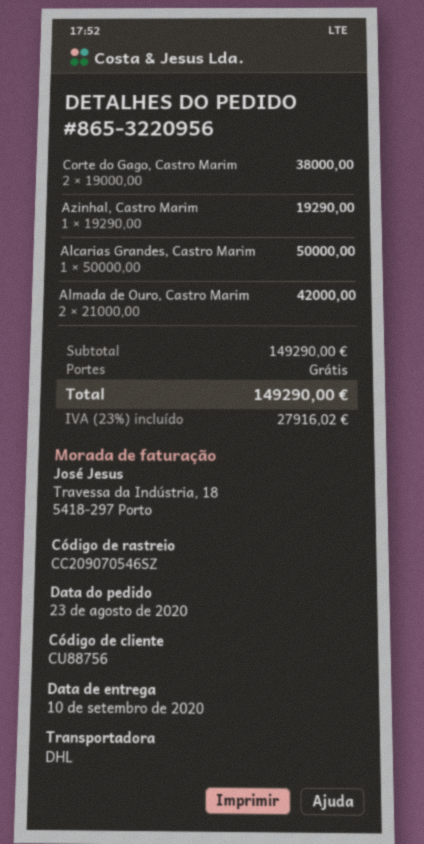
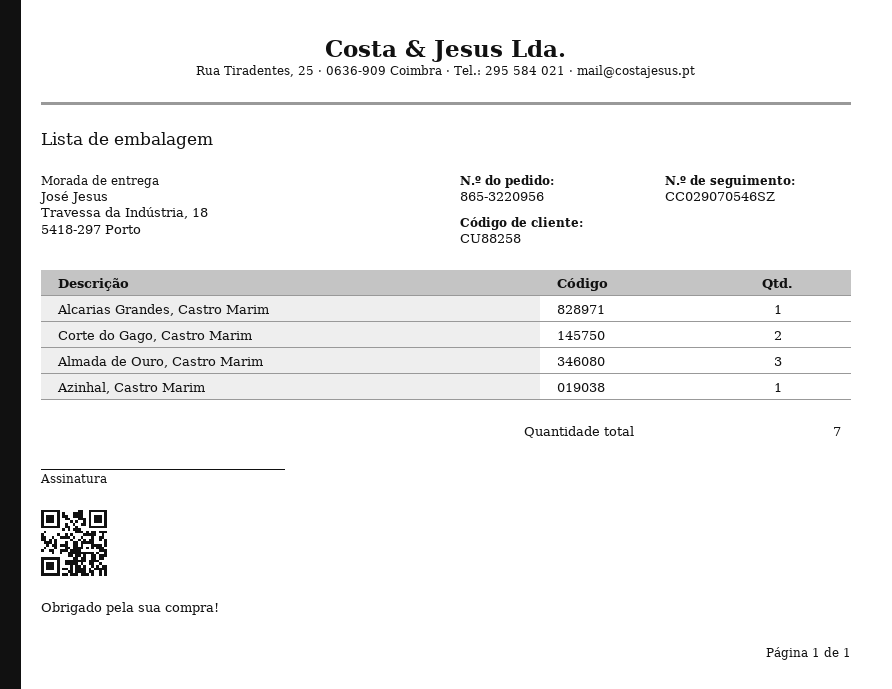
customer number: CU88756 -> CU88258
tracking number: CC209070546SZ -> CC029070546SZ
Almada de Ouro, Castro Marim: 2 -> 3

